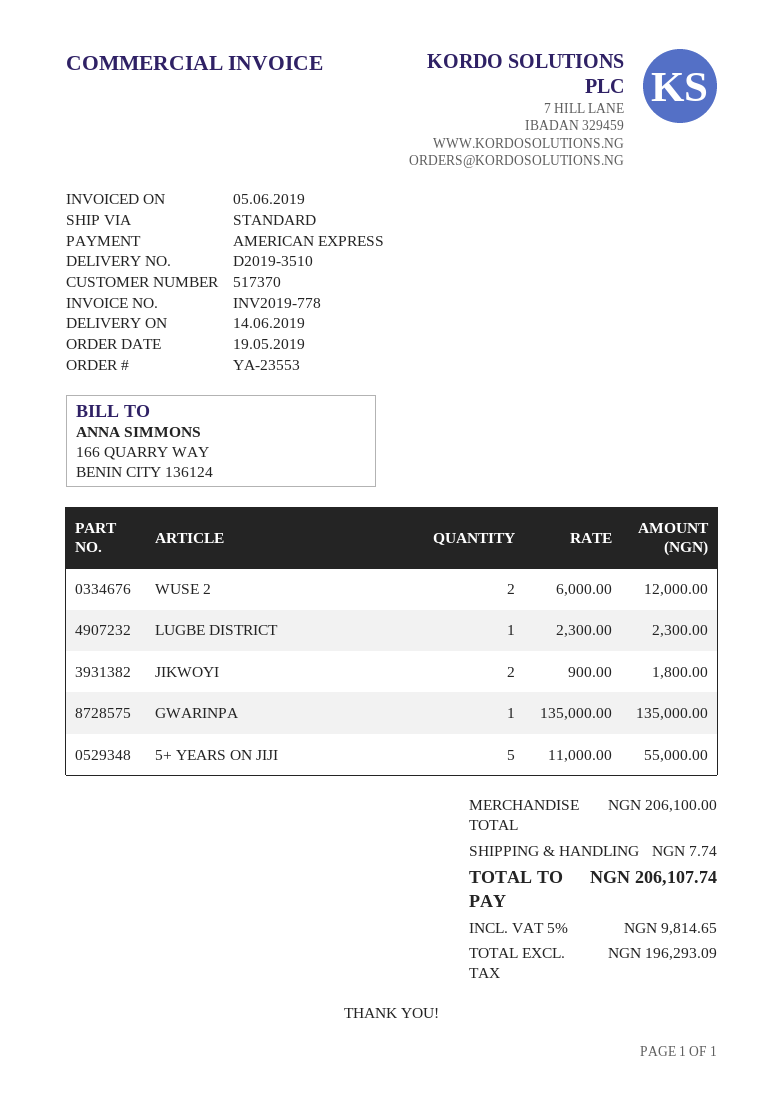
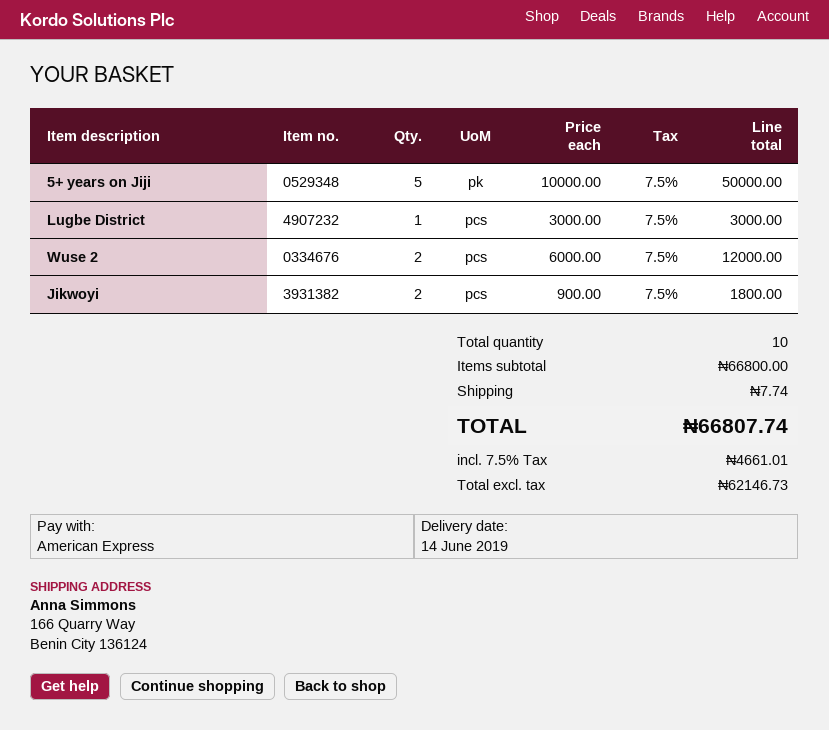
LUGBE DISTRICT: 1 x 2300.00 = 2300.00 -> 1 x 3000.00 = 3000.00
GWARINPA: 1 x 135000.00 = 135000.00 -> none
5+ YEARS ON JIJI: 5 x 11000.00 = 55000.00 -> 5 x 10000.00 = 50000.00
subtotal: 206100.00 -> 66800.00
net: 196293.09 -> 62146.73
tax: 5% = 9814.65 -> 7.5% = 4661.01
total: 206107.74 -> 66807.74

